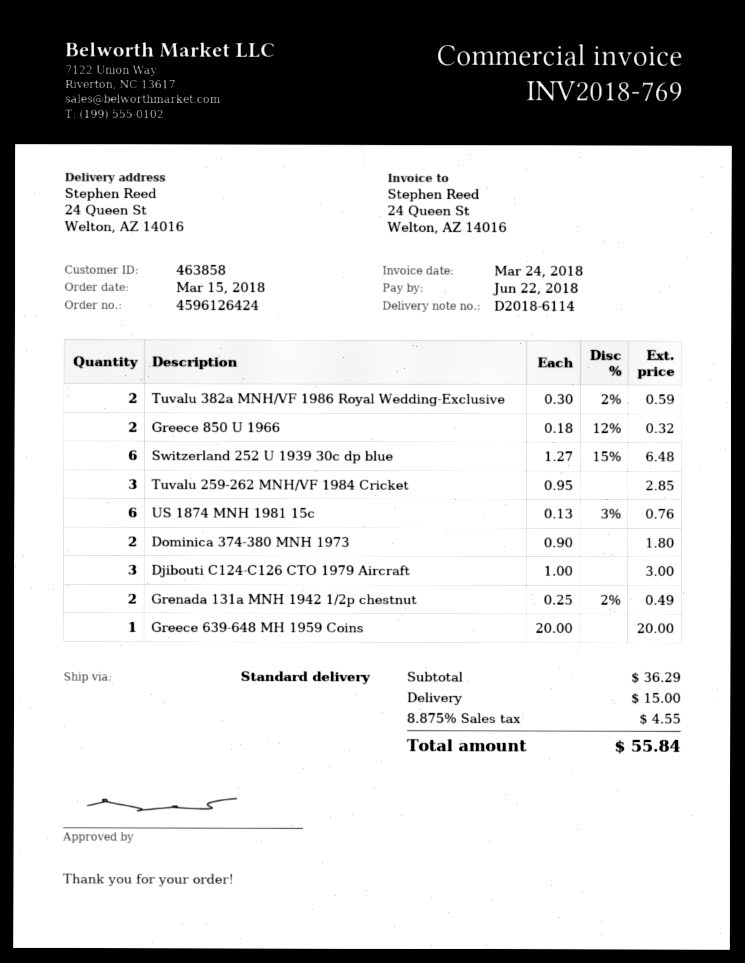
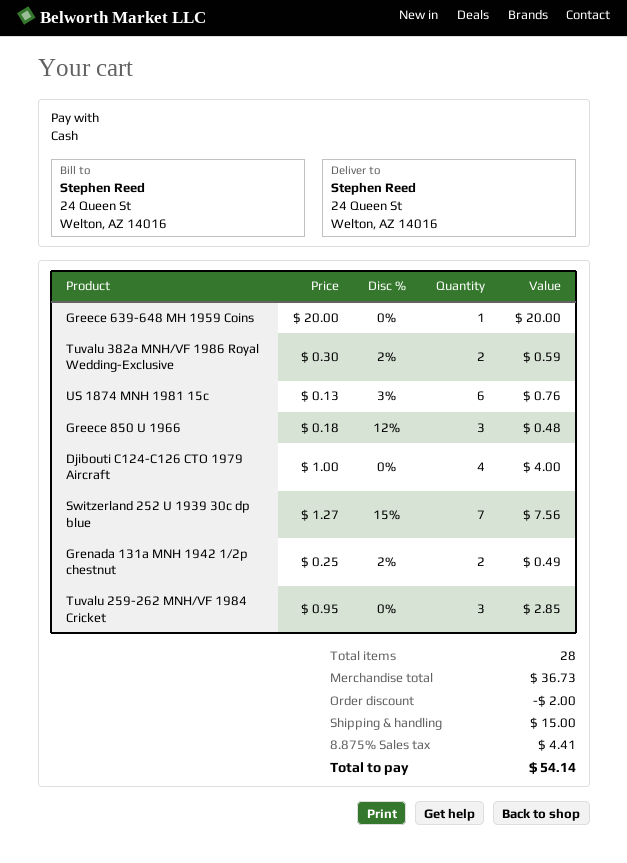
Greece 850 U 1966: 2 x 0.18 - 12% = 0.32 -> 3 x 0.18 - 12% = 0.48
Switzerland 252 U 1939 30c dp blue: 6 x 1.27 - 15% = 6.48 -> 7 x 1.27 - 15% = 7.56
Dominica 374-380 MNH 1973: 2 x 0.90 = 1.80 -> none
Djibouti C124-C126 CTO 1979 Aircraft: 3 x 1.00 = 3.00 -> 4 x 1.00 = 4.00
subtotal: 36.29 -> 36.73
discount: none -> 2.00
tax: 8.875% = 4.55 -> 8.875% = 4.41
total: 55.84 -> 54.14

